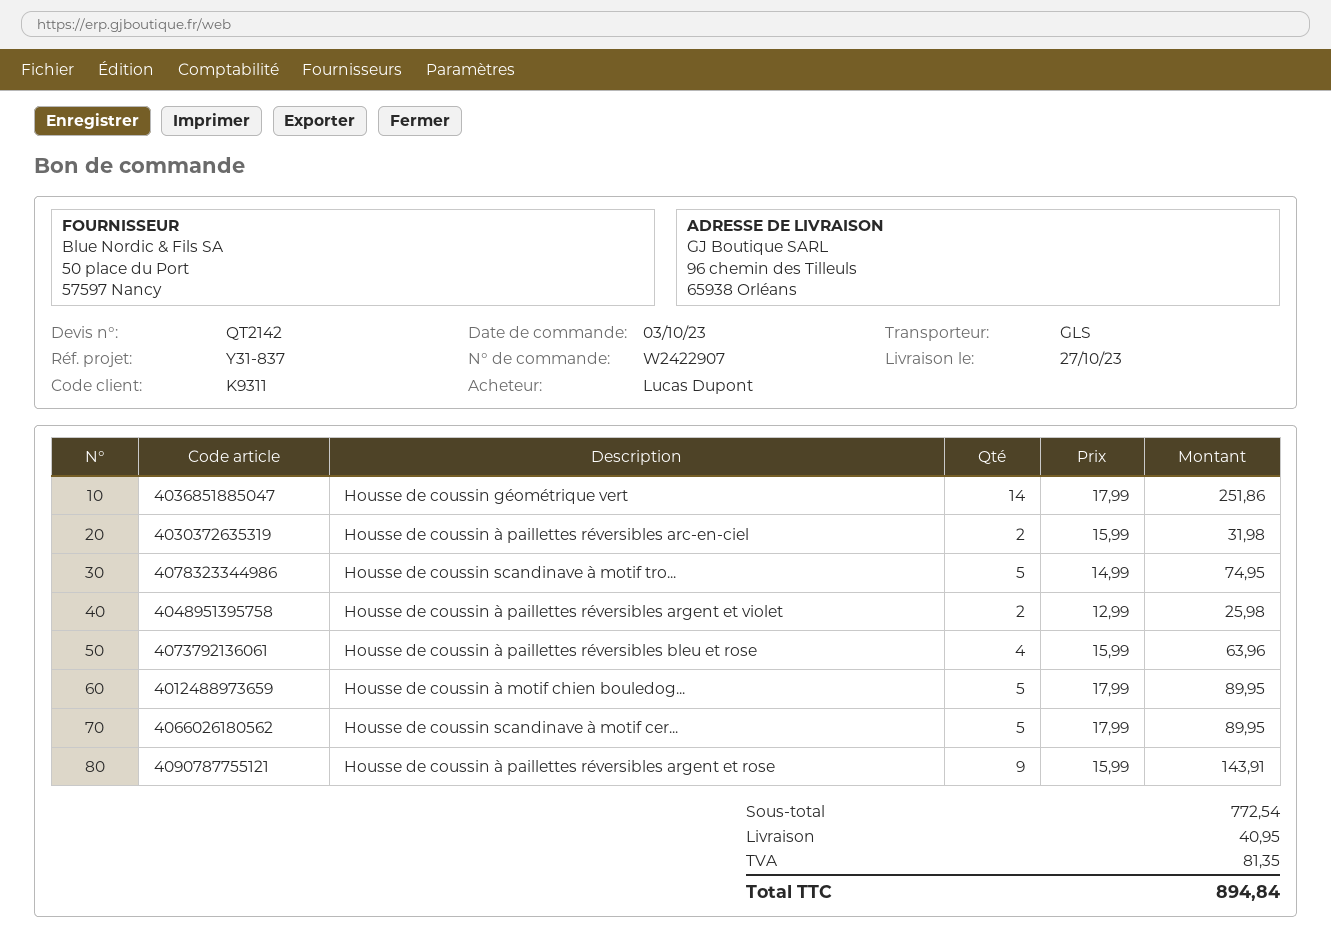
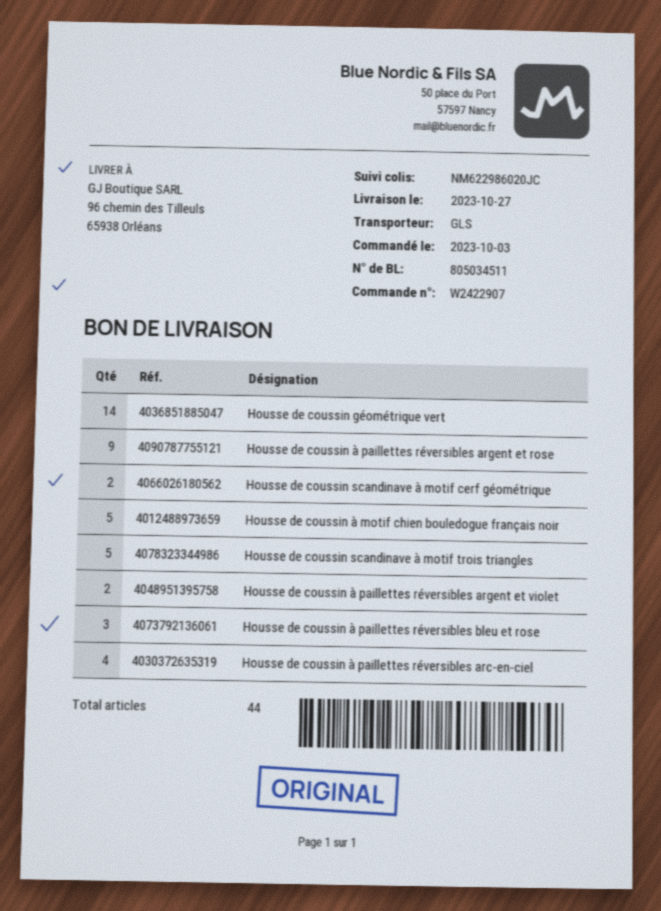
Housse de coussin à paillettes réversibles arc-en-ciel: 2 -> 4
Housse de coussin à paillettes réversibles bleu et rose: 4 -> 3
Housse de coussin scandinave à motif cer...: 5 -> 2

